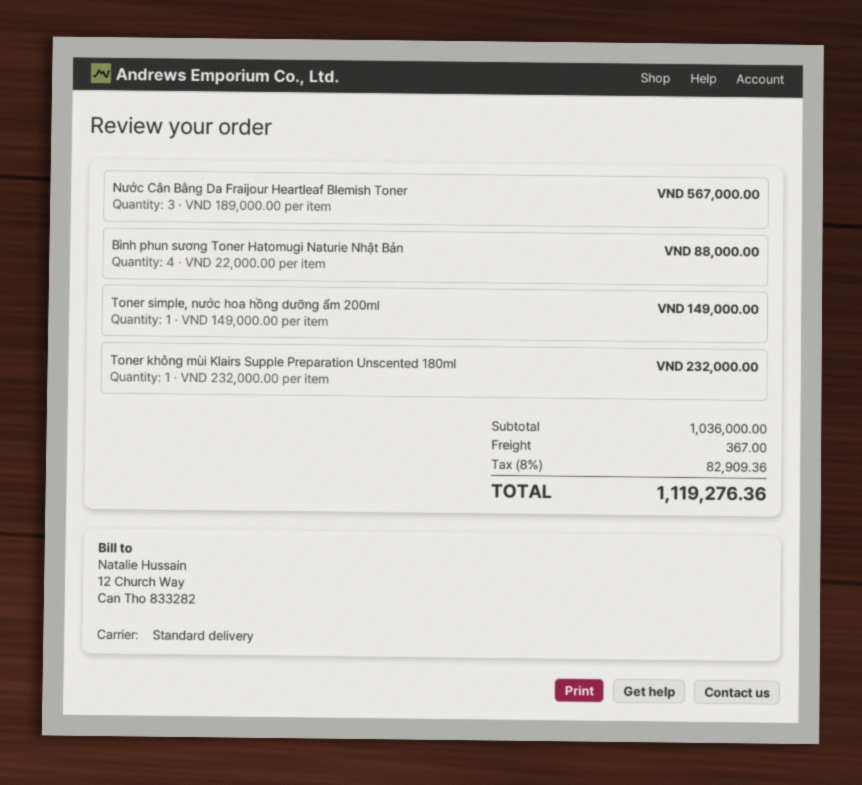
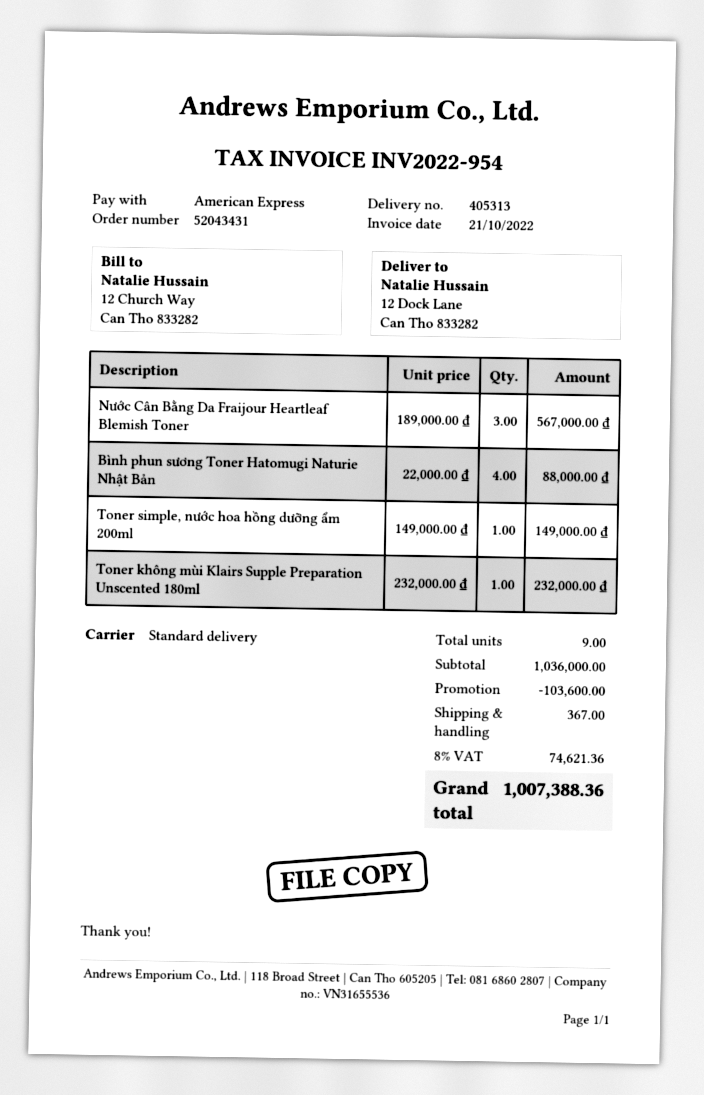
discount: none -> 103600.00
tax: 8% = 82909.36 -> 8% = 74621.36
total: 1119276.36 -> 1007388.36

